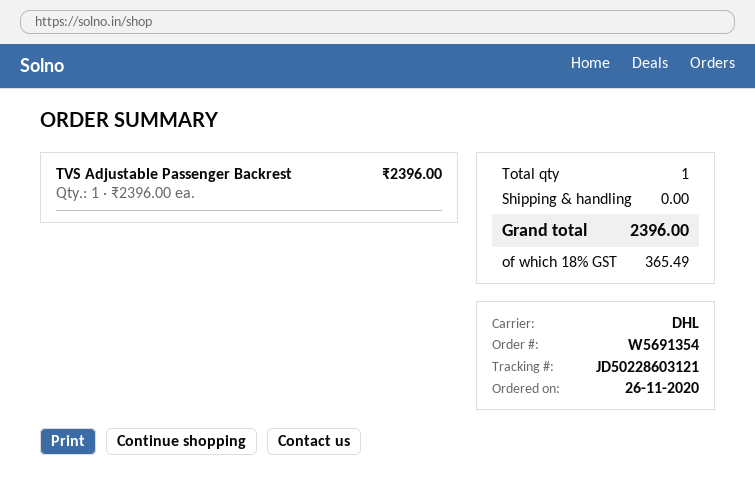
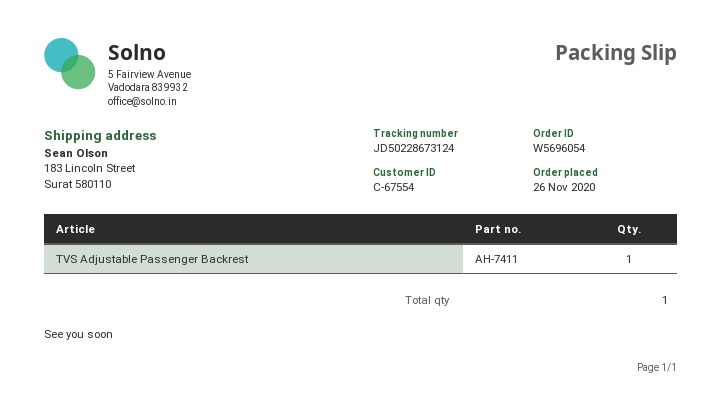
order number: W5691354 -> W5696054
tracking number: JD50228603121 -> JD50228673124

